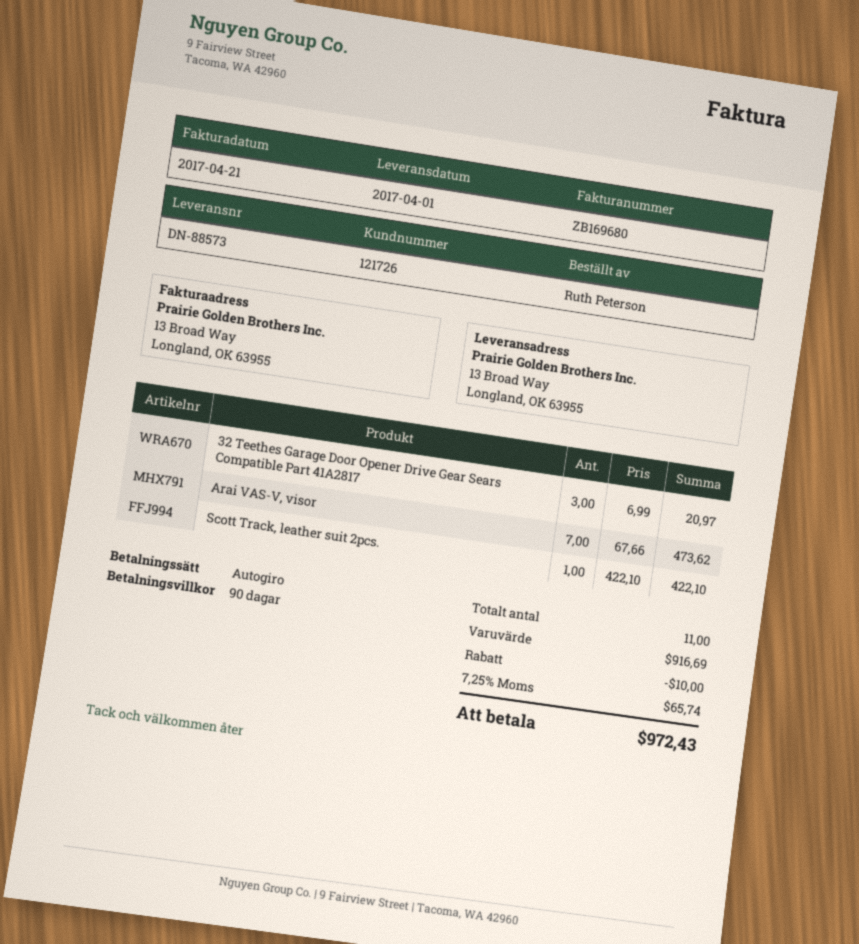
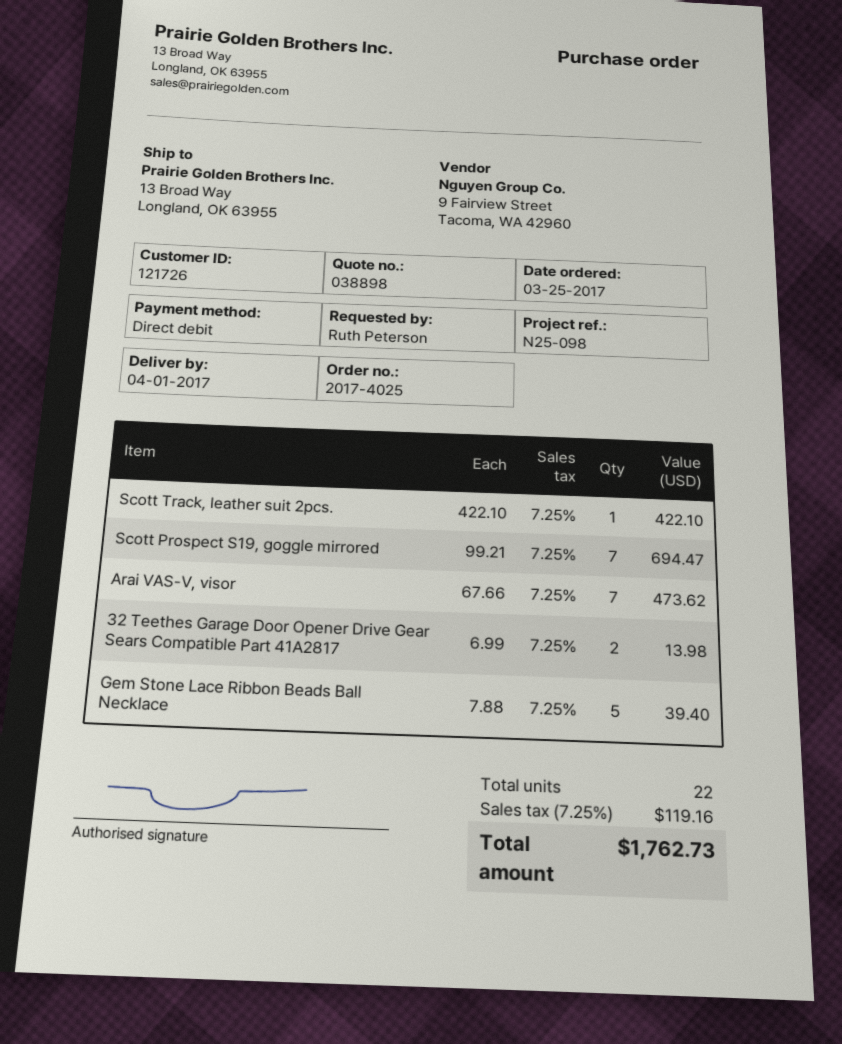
32 Teethes Garage Door Opener Drive Gear Sears Compatible Part 41A2817: 3 x 6.99 = 20.97 -> 2 x 6.99 = 13.98
Scott Prospect S19, goggle mirrored: none -> 7 x 99.21 = 694.47
Gem Stone Lace Ribbon Beads Ball Necklace: none -> 5 x 7.88 = 39.40
total quantity: 11 -> 22
discount: 10.00 -> none
tax: 7.25% = 65.74 -> 7.25% = 119.16
total: 972.43 -> 1762.73

